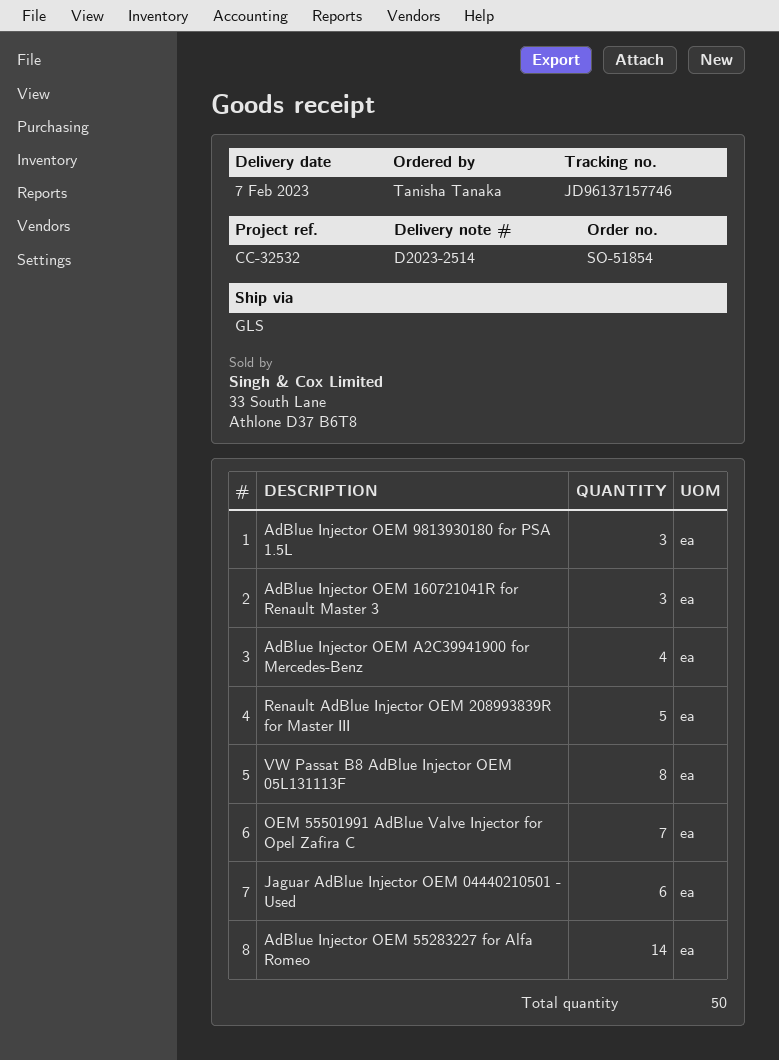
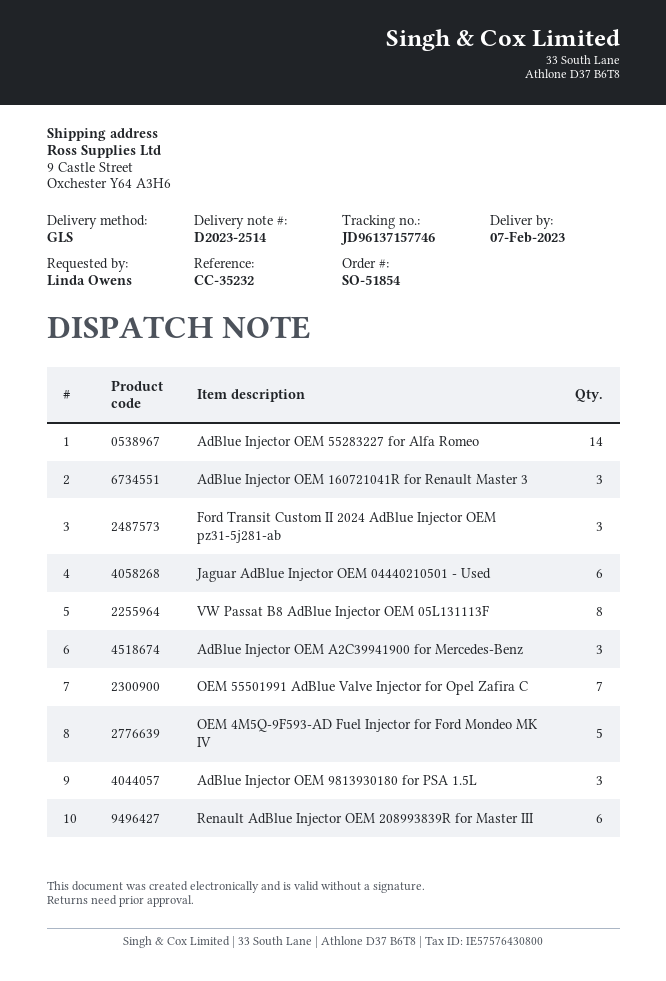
reference: CC-32532 -> CC-35232
ordered by: Tanisha Tanaka -> Linda Owens
AdBlue Injector OEM A2C39941900 for Mercedes-Benz: 4 -> 3
Renault AdBlue Injector OEM 208993839R for Master III: 5 -> 6
Ford Transit Custom II 2024 AdBlue Injector OEM pz31-5j281-ab: none -> 3
OEM 4M5Q-9F593-AD Fuel Injector for Ford Mondeo MK IV: none -> 5

